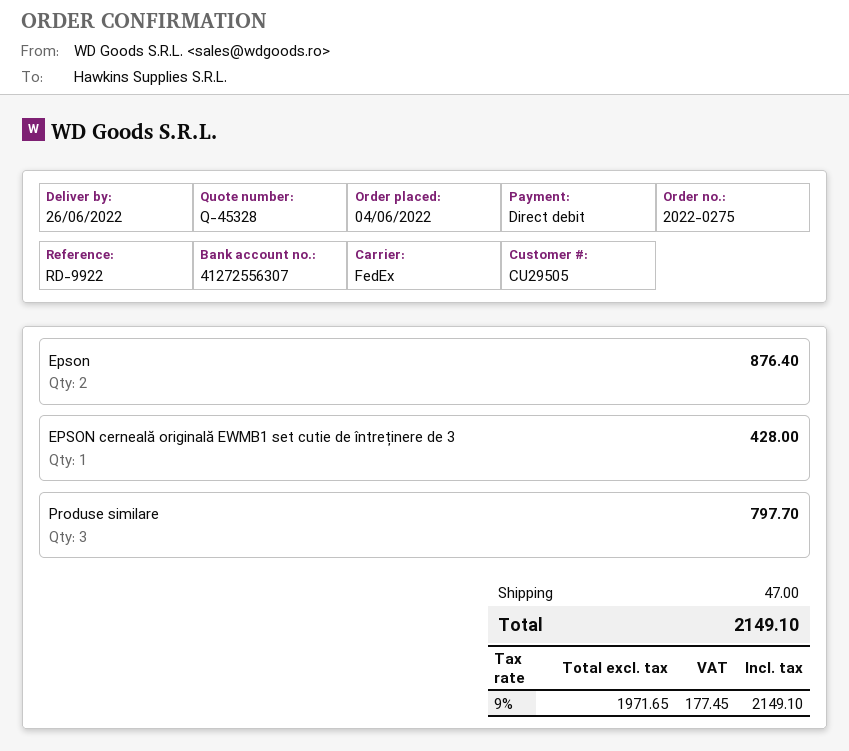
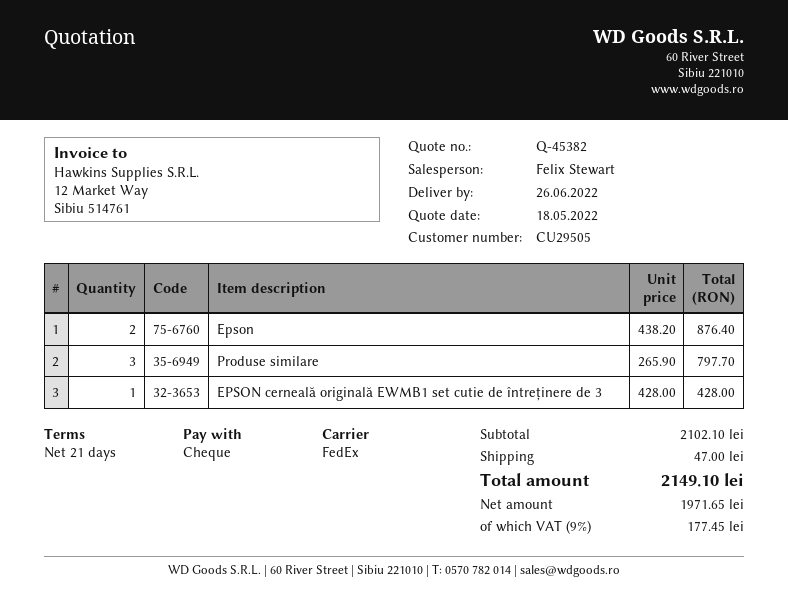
quote number: Q-45328 -> Q-45382
payment method: direct debit -> cheque

